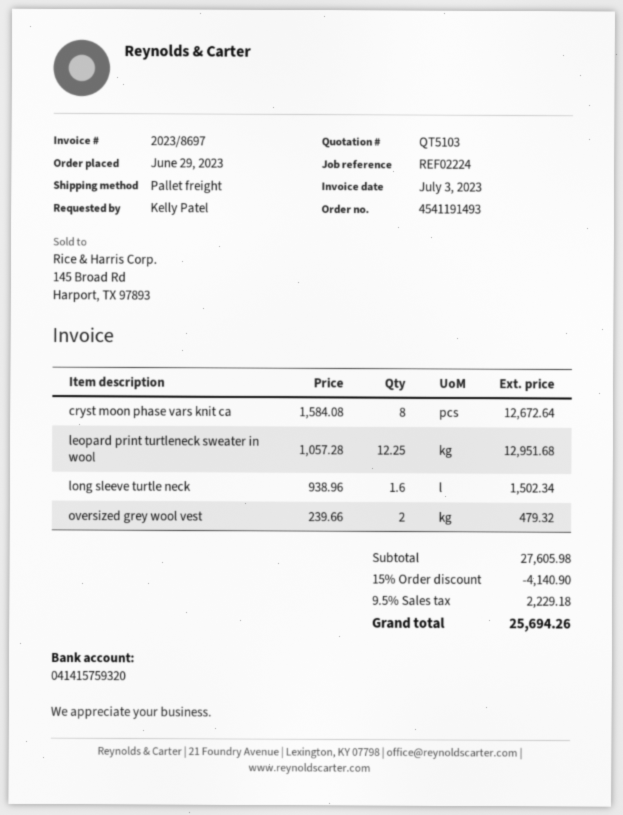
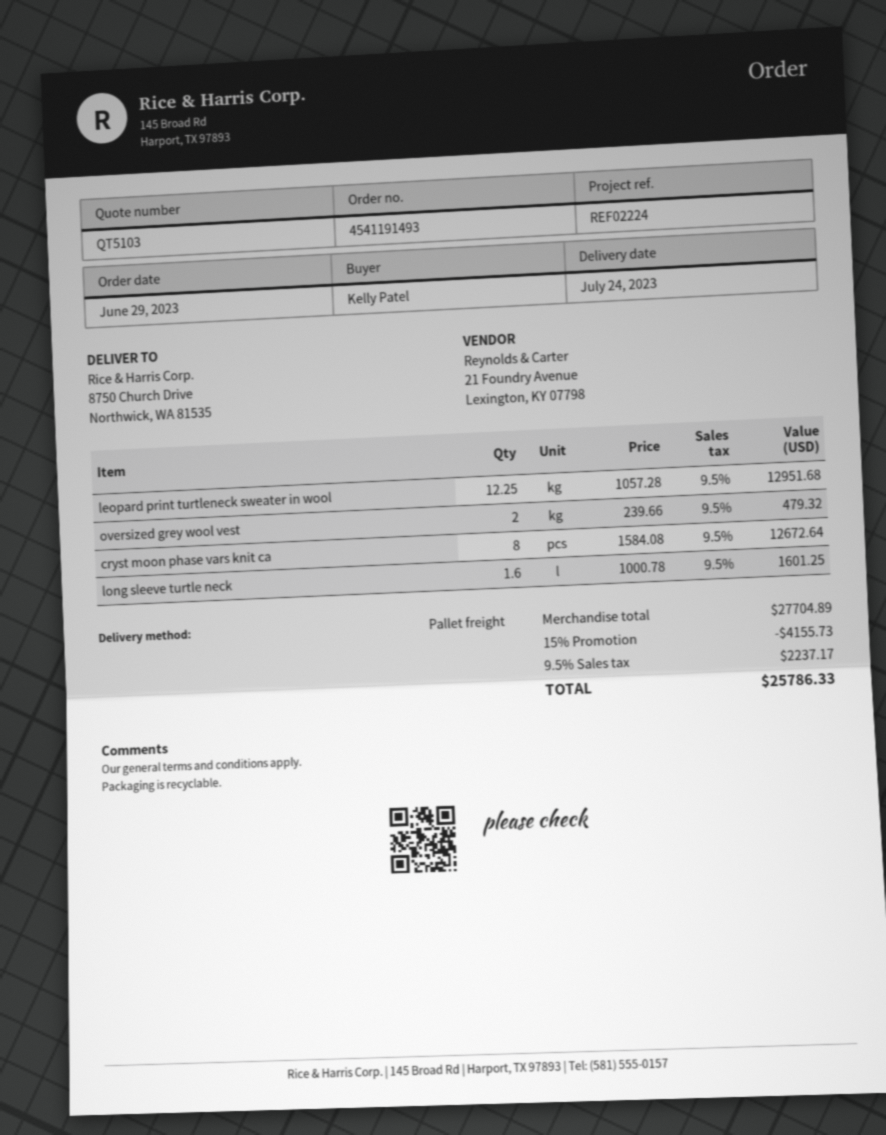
long sleeve turtle neck: 1.6 x 938.96 = 1502.34 -> 1.6 x 1000.78 = 1601.25
subtotal: 27605.98 -> 27704.89
discount: 15% = 4140.90 -> 15% = 4155.73
tax: 9.5% = 2229.18 -> 9.5% = 2237.17
total: 25694.26 -> 25786.33

